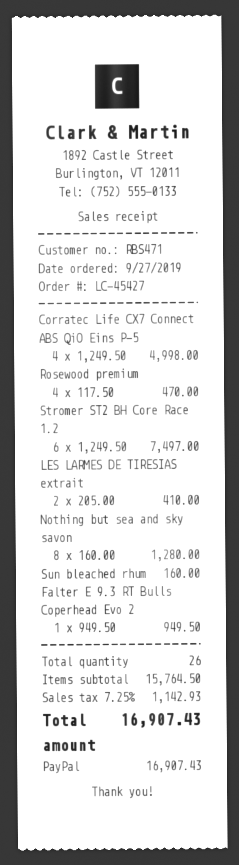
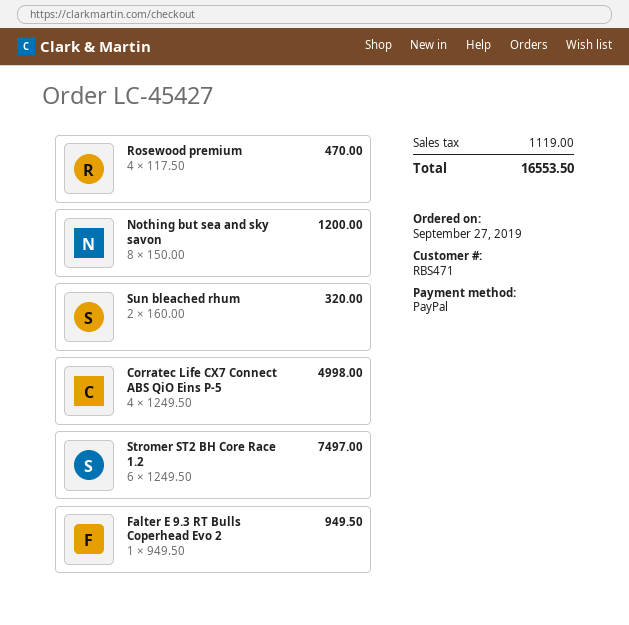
LES LARMES DE TIRESIAS extrait: 2 x 205.00 = 410.00 -> none
Nothing but sea and sky savon: 8 x 160.00 = 1280.00 -> 8 x 150.00 = 1200.00
Sun bleached rhum: 1 x 160.00 = 160.00 -> 2 x 160.00 = 320.00
tax: 1142.93 -> 1119.00
total: 16907.43 -> 16553.50

